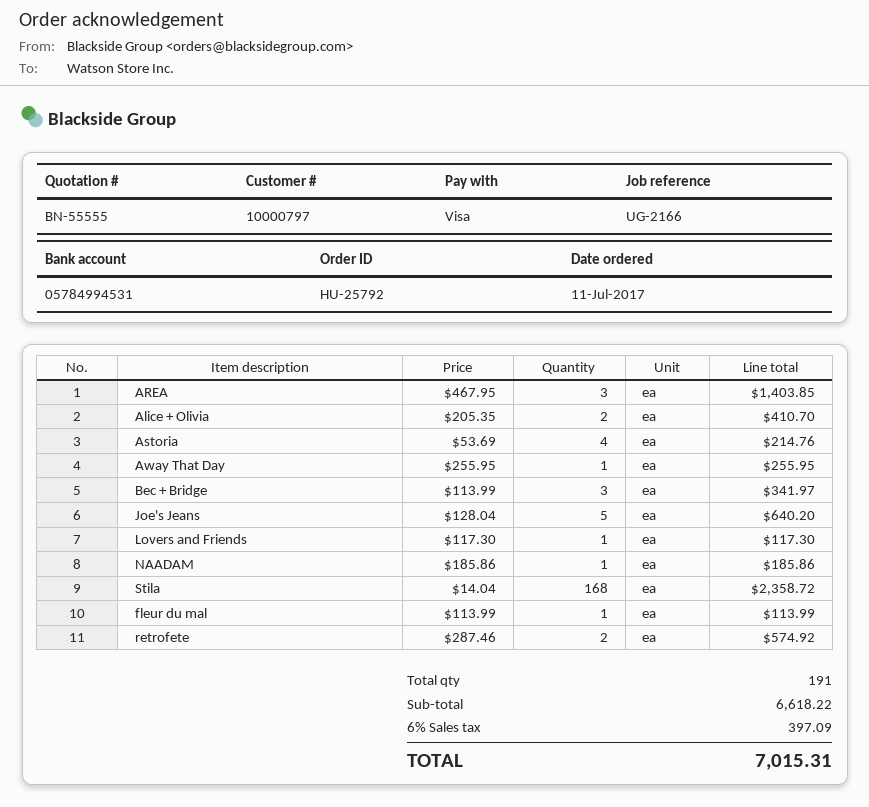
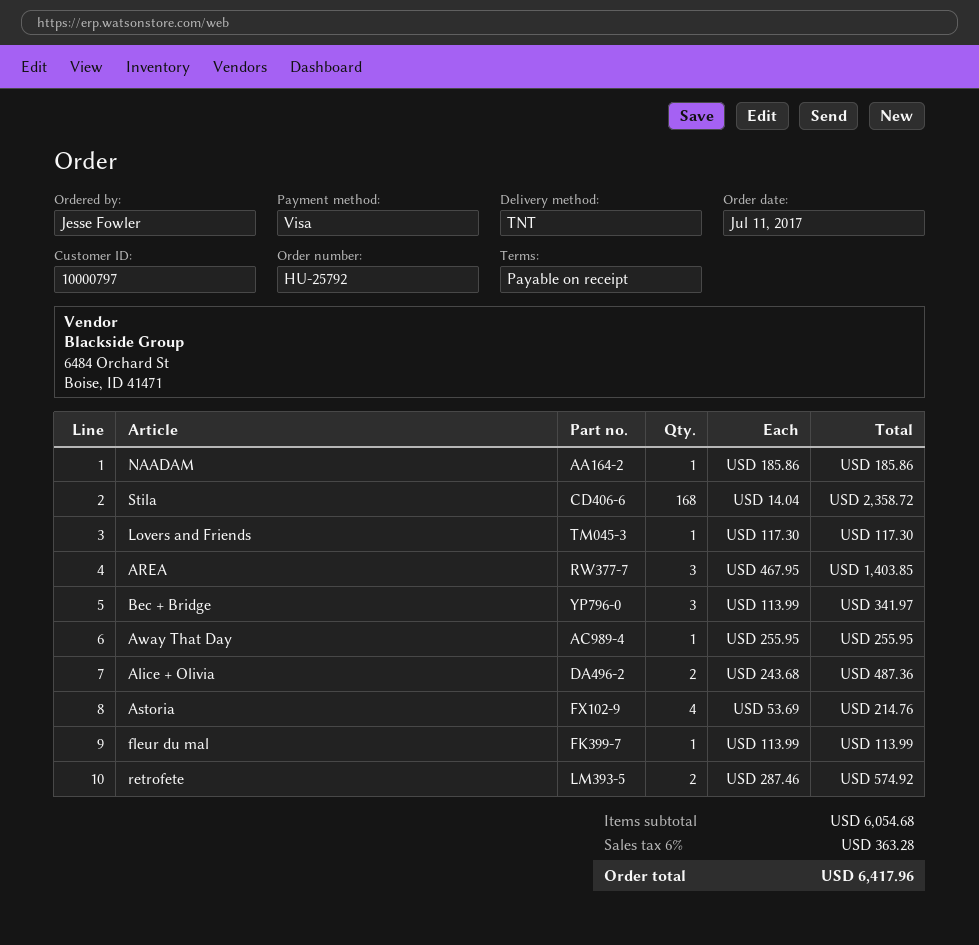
Alice + Olivia: 2 x 205.35 = 410.70 -> 2 x 243.68 = 487.36
Joe's Jeans: 5 x 128.04 = 640.20 -> none
subtotal: 6618.22 -> 6054.68
tax: 6% = 397.09 -> 6% = 363.28
total: 7015.31 -> 6417.96

